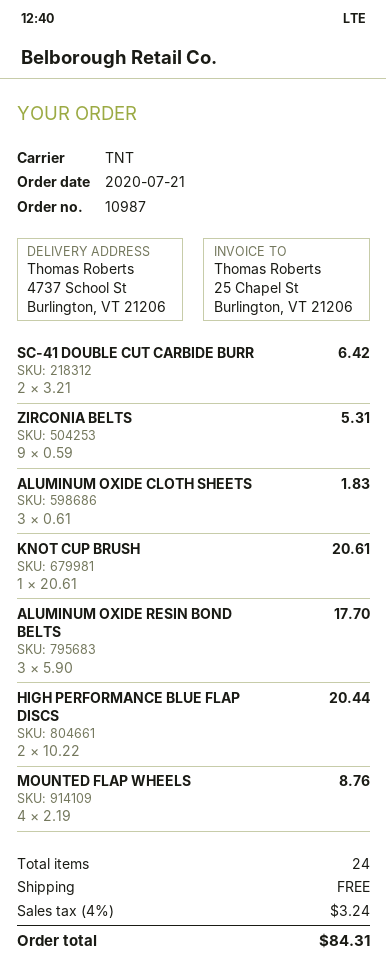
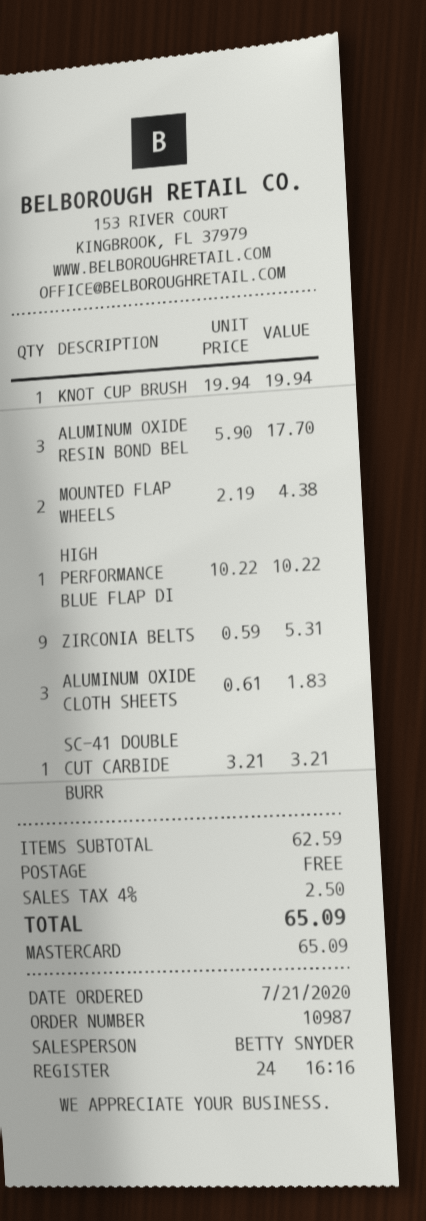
SC-41 DOUBLE CUT CARBIDE BURR: 2 x 3.21 = 6.42 -> 1 x 3.21 = 3.21
KNOT CUP BRUSH: 1 x 20.61 = 20.61 -> 1 x 19.94 = 19.94
HIGH PERFORMANCE BLUE FLAP DISCS: 2 x 10.22 = 20.44 -> 1 x 10.22 = 10.22
MOUNTED FLAP WHEELS: 4 x 2.19 = 8.76 -> 2 x 2.19 = 4.38
tax: 4% = 3.24 -> 4% = 2.50
total: 84.31 -> 65.09

